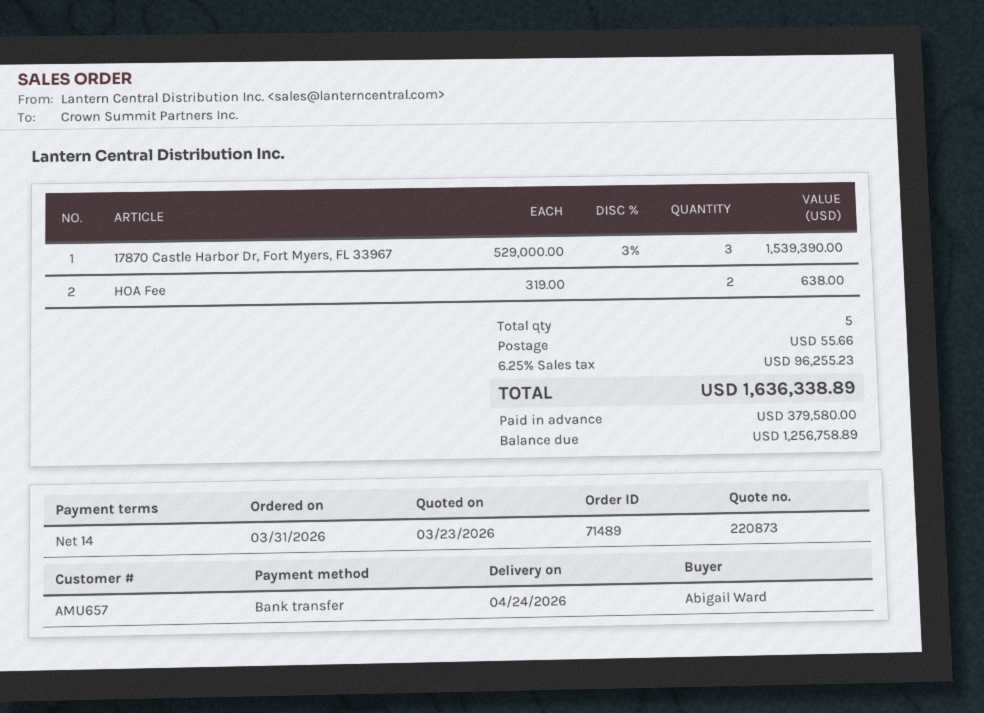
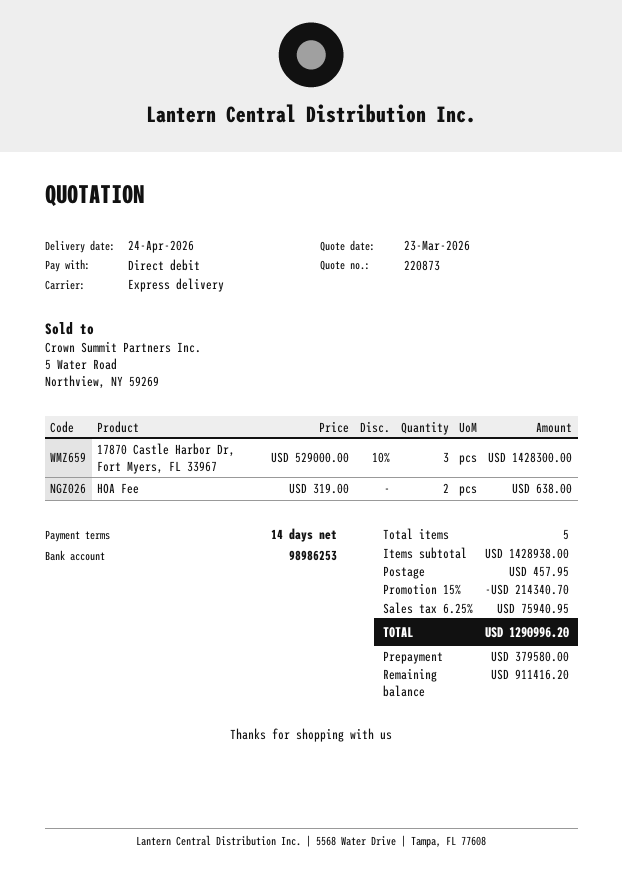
payment method: bank transfer -> direct debit
17870 Castle Harbor Dr, Fort Myers, FL 33967: 3 x 529000.00 - 3% = 1539390.00 -> 3 x 529000.00 - 10% = 1428300.00
discount: none -> 15% = 214340.70
shipping: 55.66 -> 457.95
tax: 6.25% = 96255.23 -> 6.25% = 75940.95
total: 1636338.89 -> 1290996.20
balance: 1256758.89 -> 911416.20

